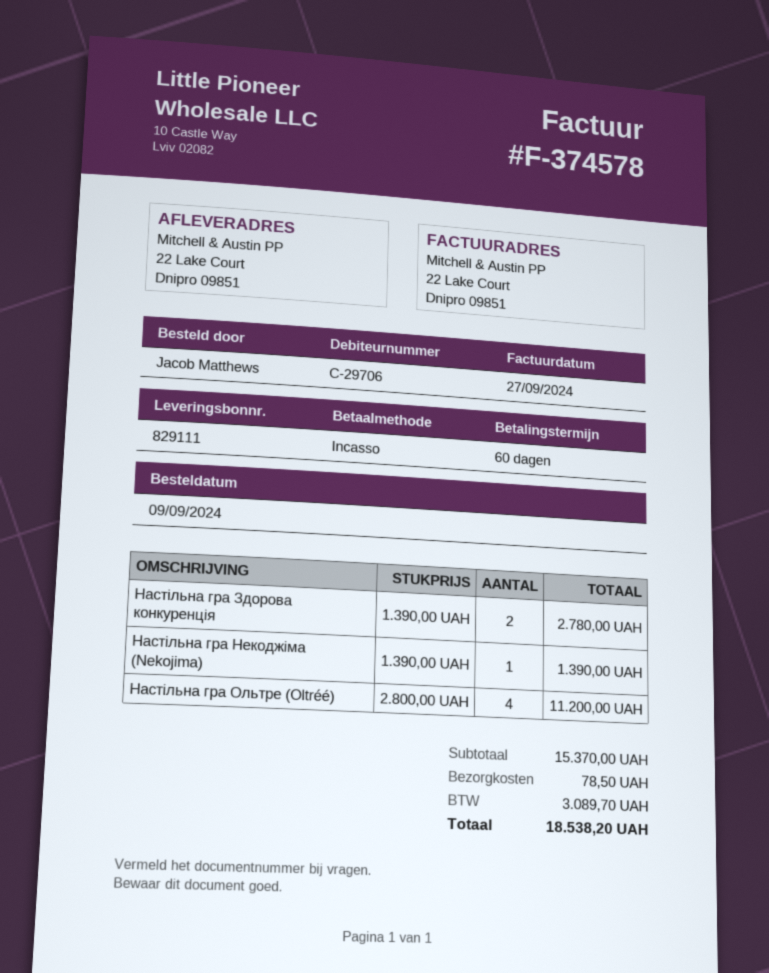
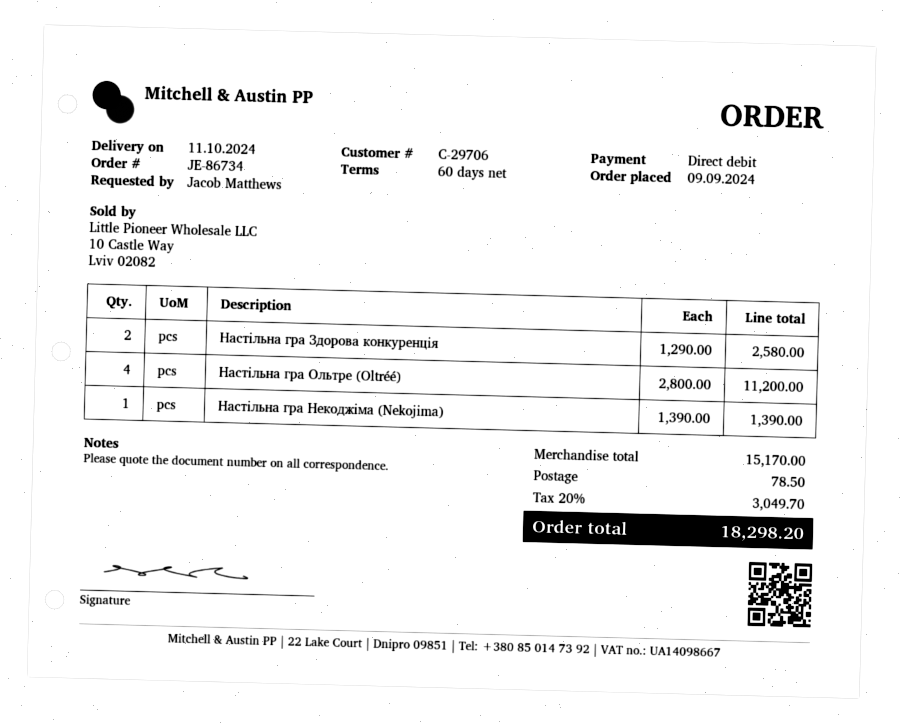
Настільна гра Здорова конкуренція: 2 x 1390.00 = 2780.00 -> 2 x 1290.00 = 2580.00
subtotal: 15370.00 -> 15170.00
tax: 3089.70 -> 3049.70
total: 18538.20 -> 18298.20

